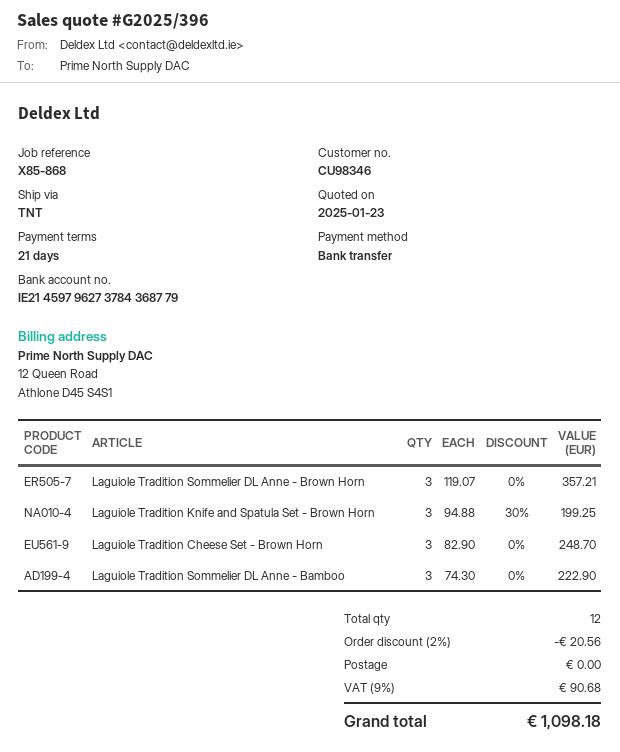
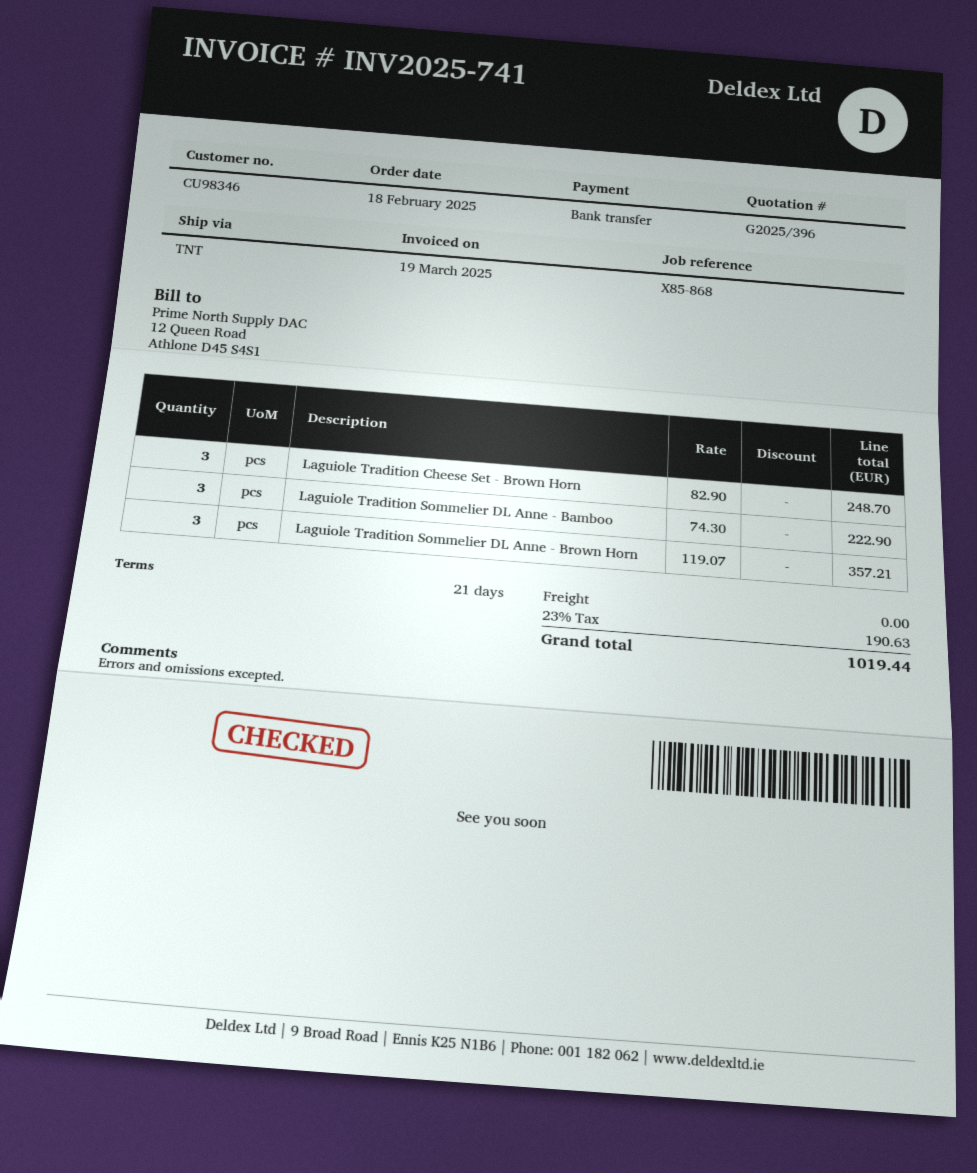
Laguiole Tradition Knife and Spatula Set - Brown Horn: 3 x 94.88 - 30% = 199.25 -> none
discount: 2% = 20.56 -> none
tax: 9% = 90.68 -> 23% = 190.63
total: 1098.18 -> 1019.44

